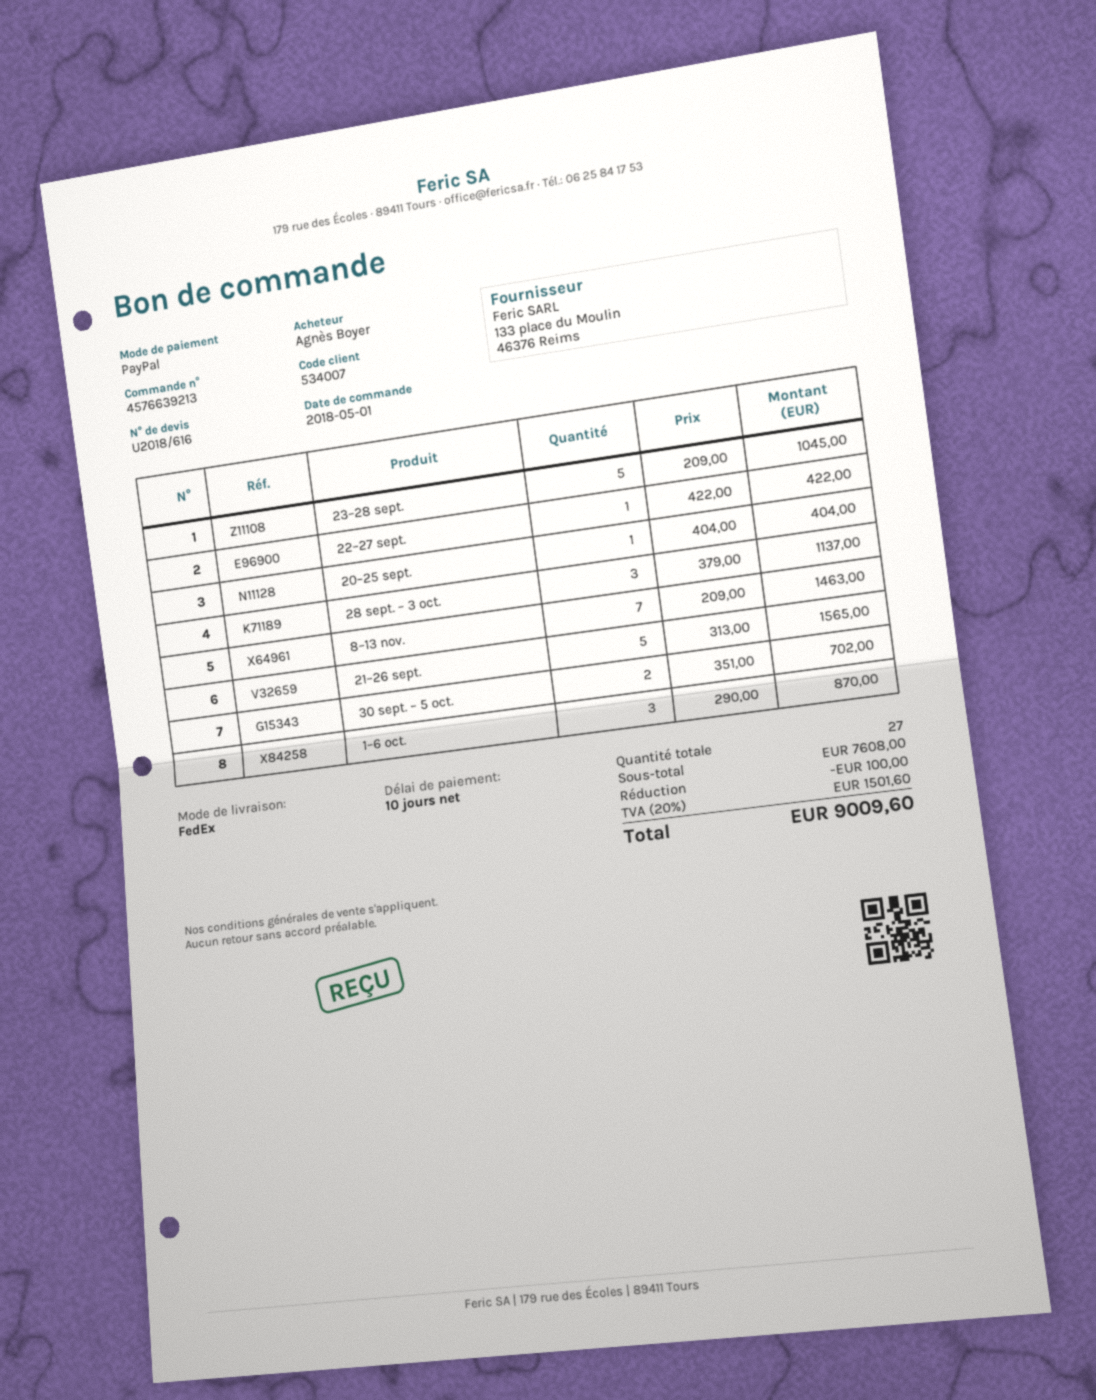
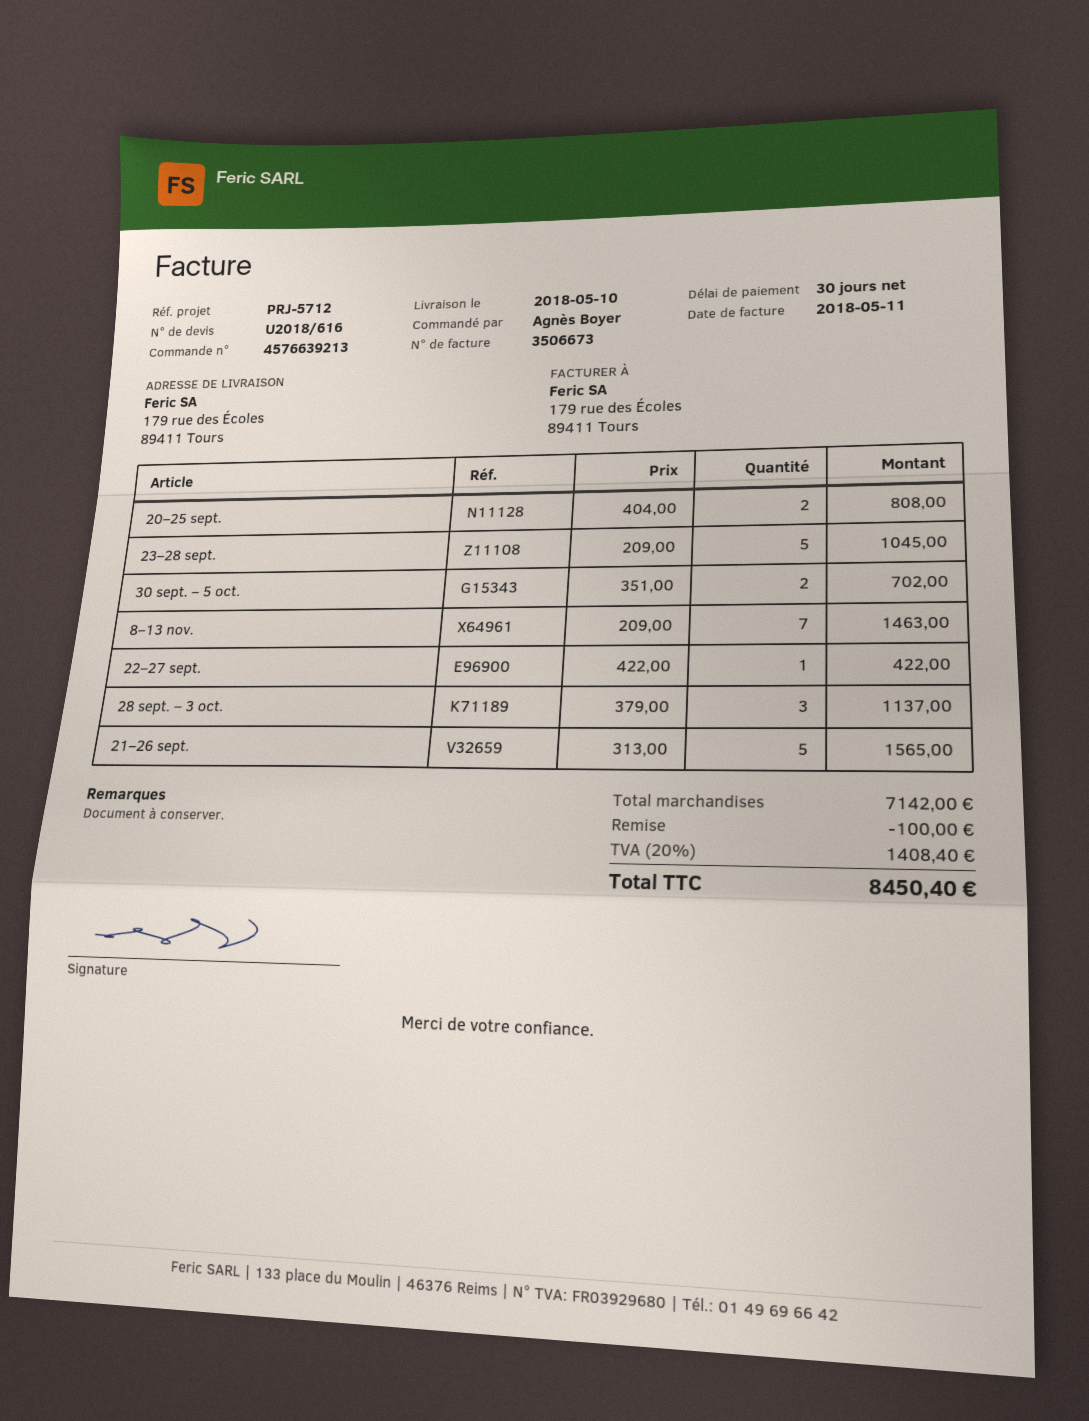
payment terms: 10 days -> 30 days
20–25 sept.: 1 x 404.00 = 404.00 -> 2 x 404.00 = 808.00
1–6 oct.: 3 x 290.00 = 870.00 -> none
subtotal: 7608.00 -> 7142.00
tax: 20% = 1501.60 -> 20% = 1408.40
total: 9009.60 -> 8450.40

